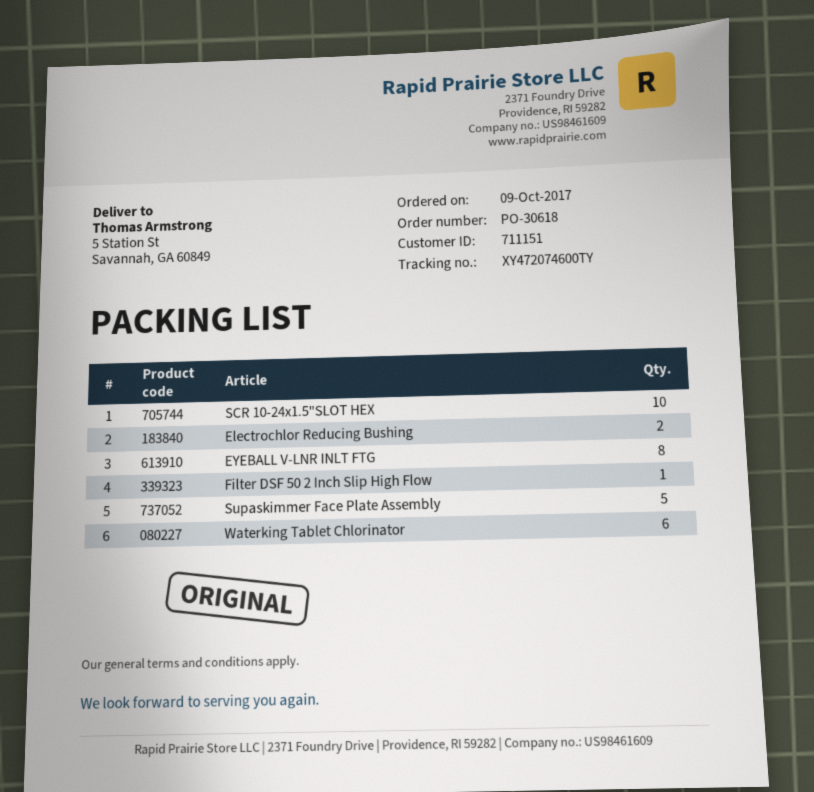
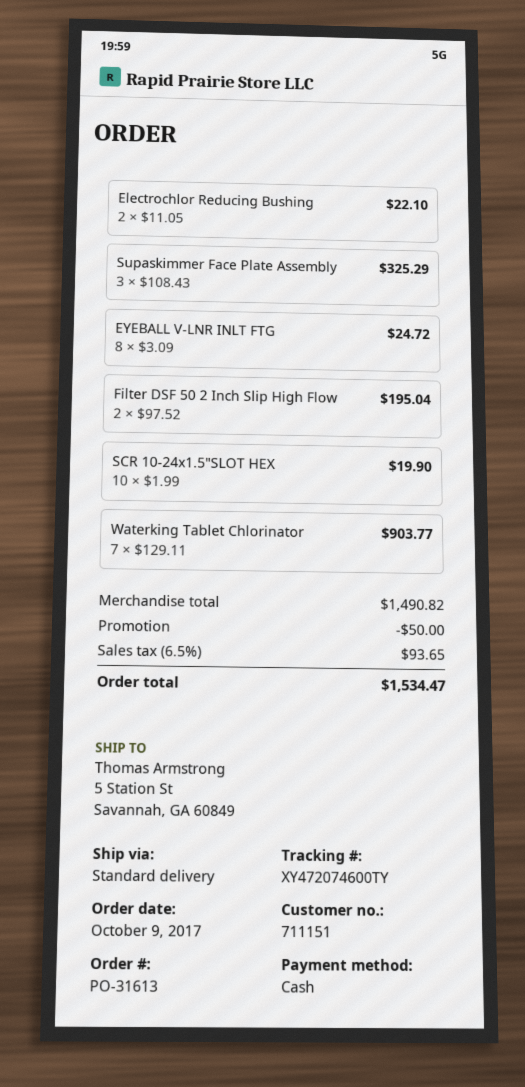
order number: PO-30618 -> PO-31613
Filter DSF 50 2 Inch Slip High Flow: 1 -> 2
Supaskimmer Face Plate Assembly: 5 -> 3
Waterking Tablet Chlorinator: 6 -> 7

